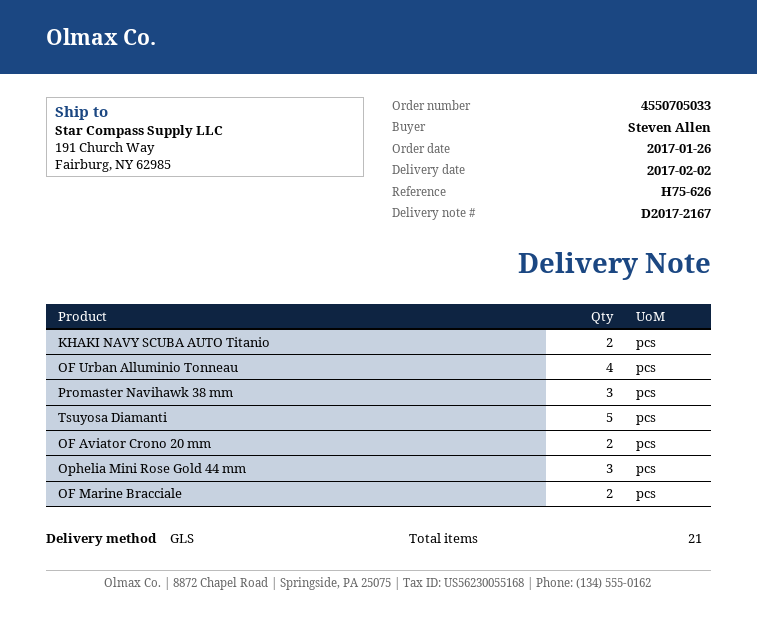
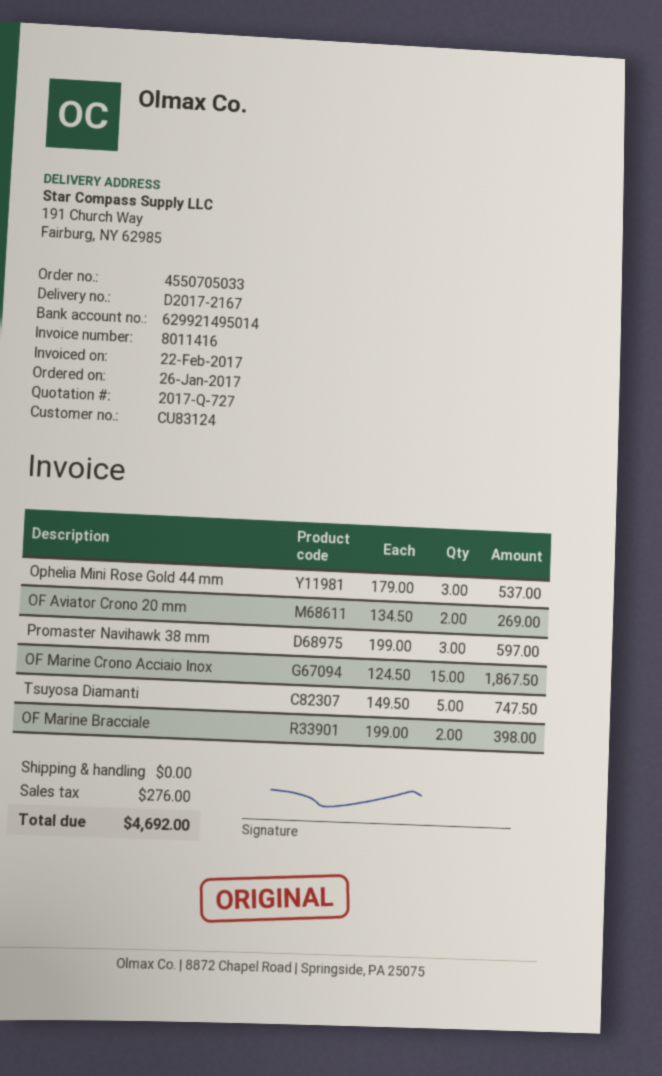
KHAKI NAVY SCUBA AUTO Titanio: 2 -> none
OF Urban Alluminio Tonneau: 4 -> none
OF Marine Crono Acciaio Inox: none -> 15

